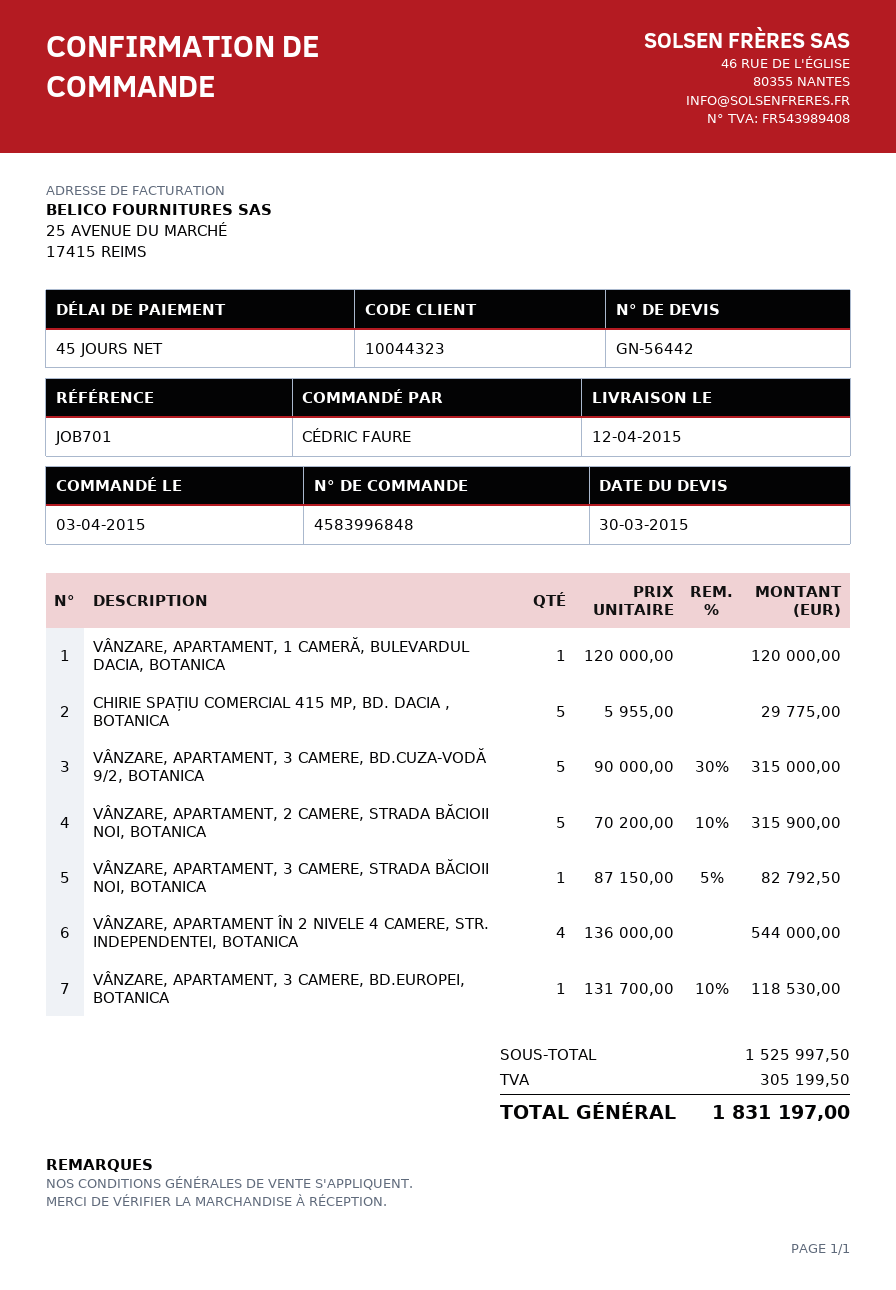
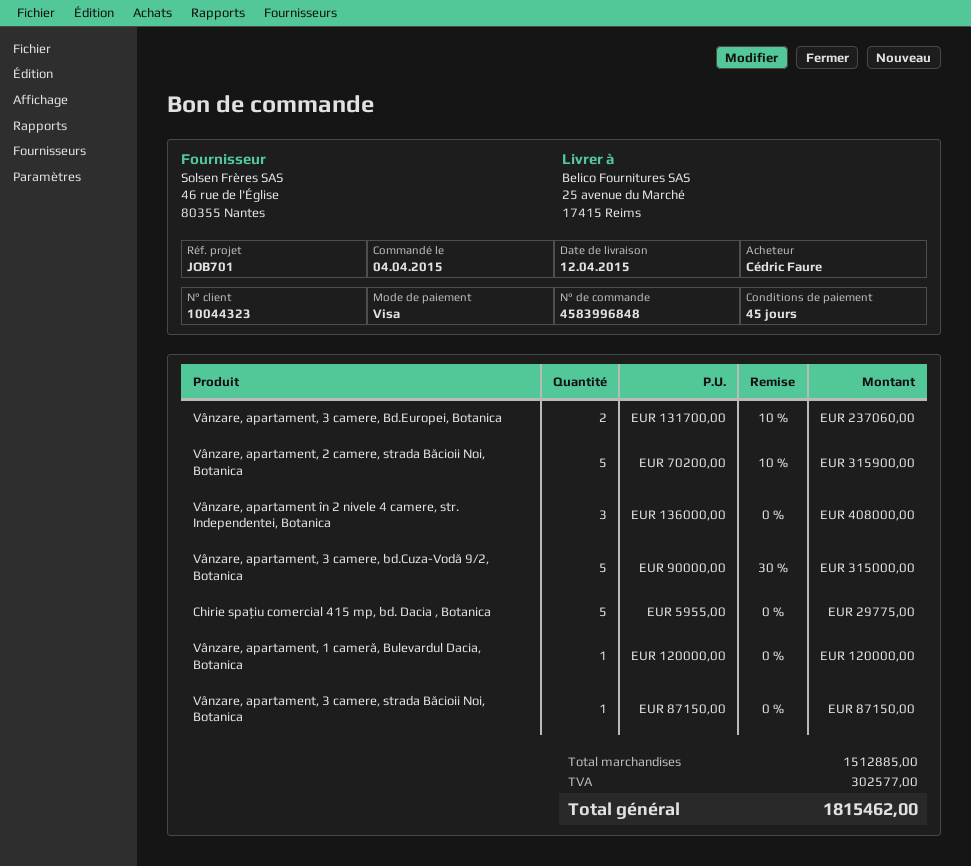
order date: 2015-04-03 -> 2015-04-04
VÂNZARE, APARTAMENT, 3 CAMERE, STRADA BĂCIOII NOI, BOTANICA: 1 x 87150.00 - 5% = 82792.50 -> 1 x 87150.00 = 87150.00
VÂNZARE, APARTAMENT ÎN 2 NIVELE 4 CAMERE, STR. INDEPENDENTEI, BOTANICA: 4 x 136000.00 = 544000.00 -> 3 x 136000.00 = 408000.00
VÂNZARE, APARTAMENT, 3 CAMERE, BD.EUROPEI, BOTANICA: 1 x 131700.00 - 10% = 118530.00 -> 2 x 131700.00 - 10% = 237060.00
subtotal: 1525997.50 -> 1512885.00
tax: 305199.50 -> 302577.00
total: 1831197.00 -> 1815462.00

